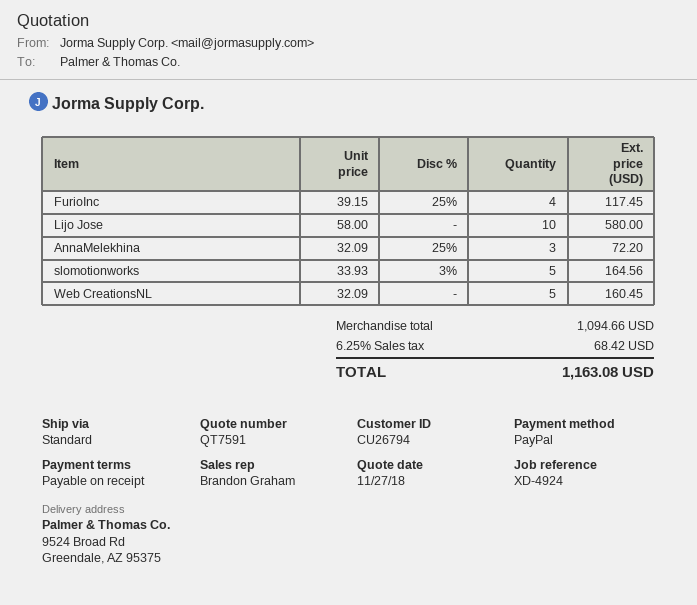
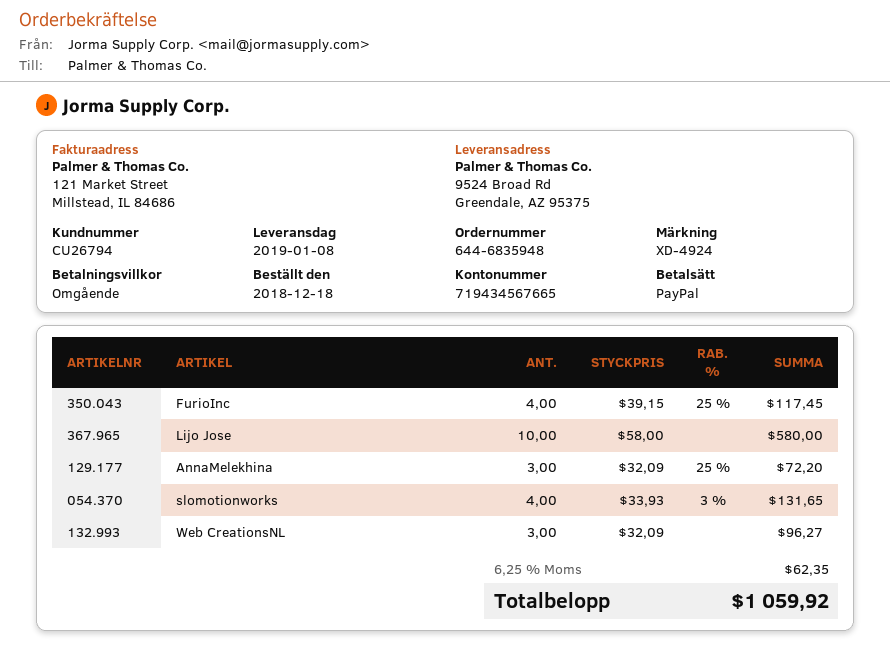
slomotionworks: 5 x 33.93 - 3% = 164.56 -> 4 x 33.93 - 3% = 131.65
Web CreationsNL: 5 x 32.09 = 160.45 -> 3 x 32.09 = 96.27
tax: 6.25% = 68.42 -> 6.25% = 62.35
total: 1163.08 -> 1059.92

